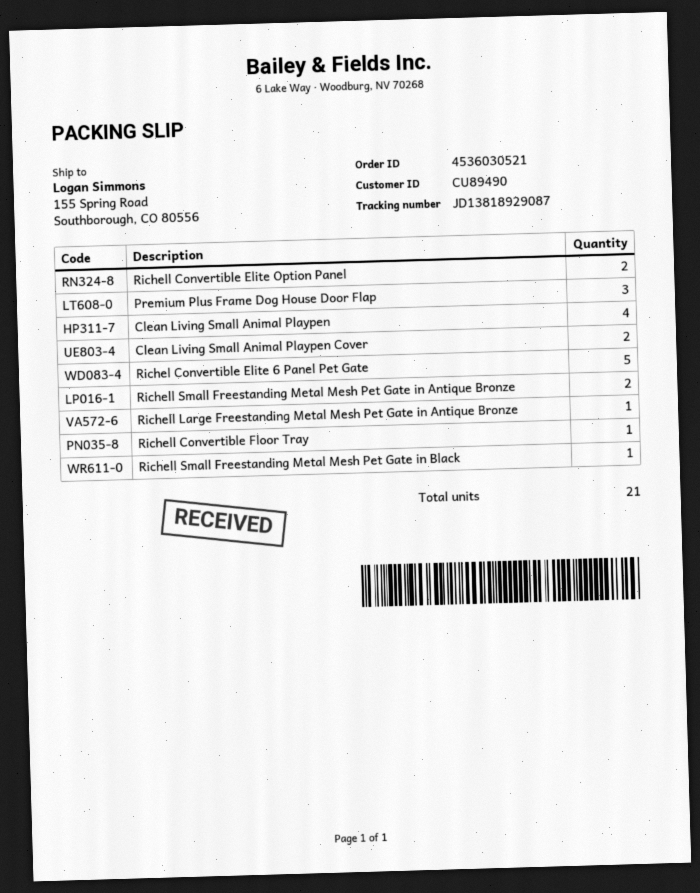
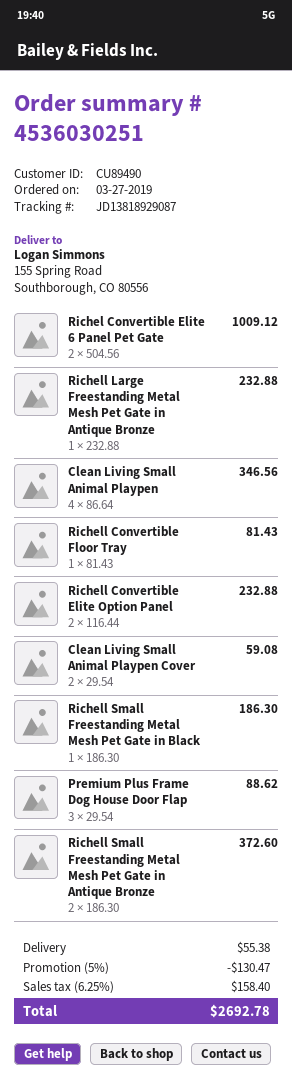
order number: 4536030521 -> 4536030251
Richel Convertible Elite 6 Panel Pet Gate: 5 -> 2

